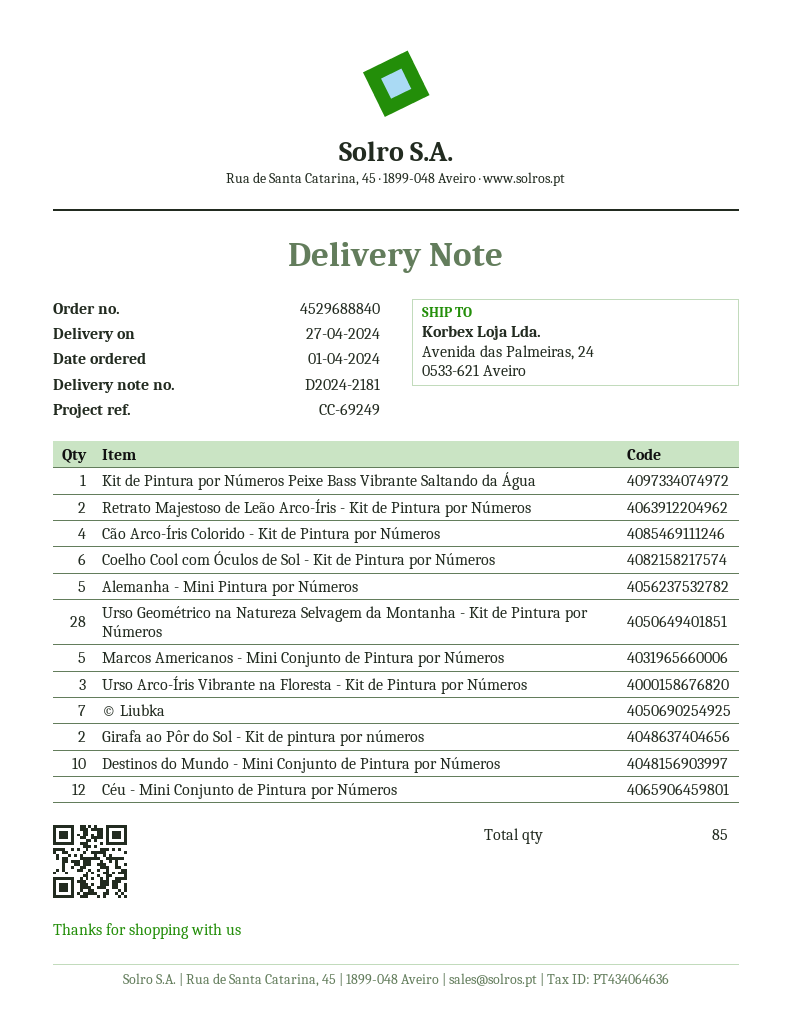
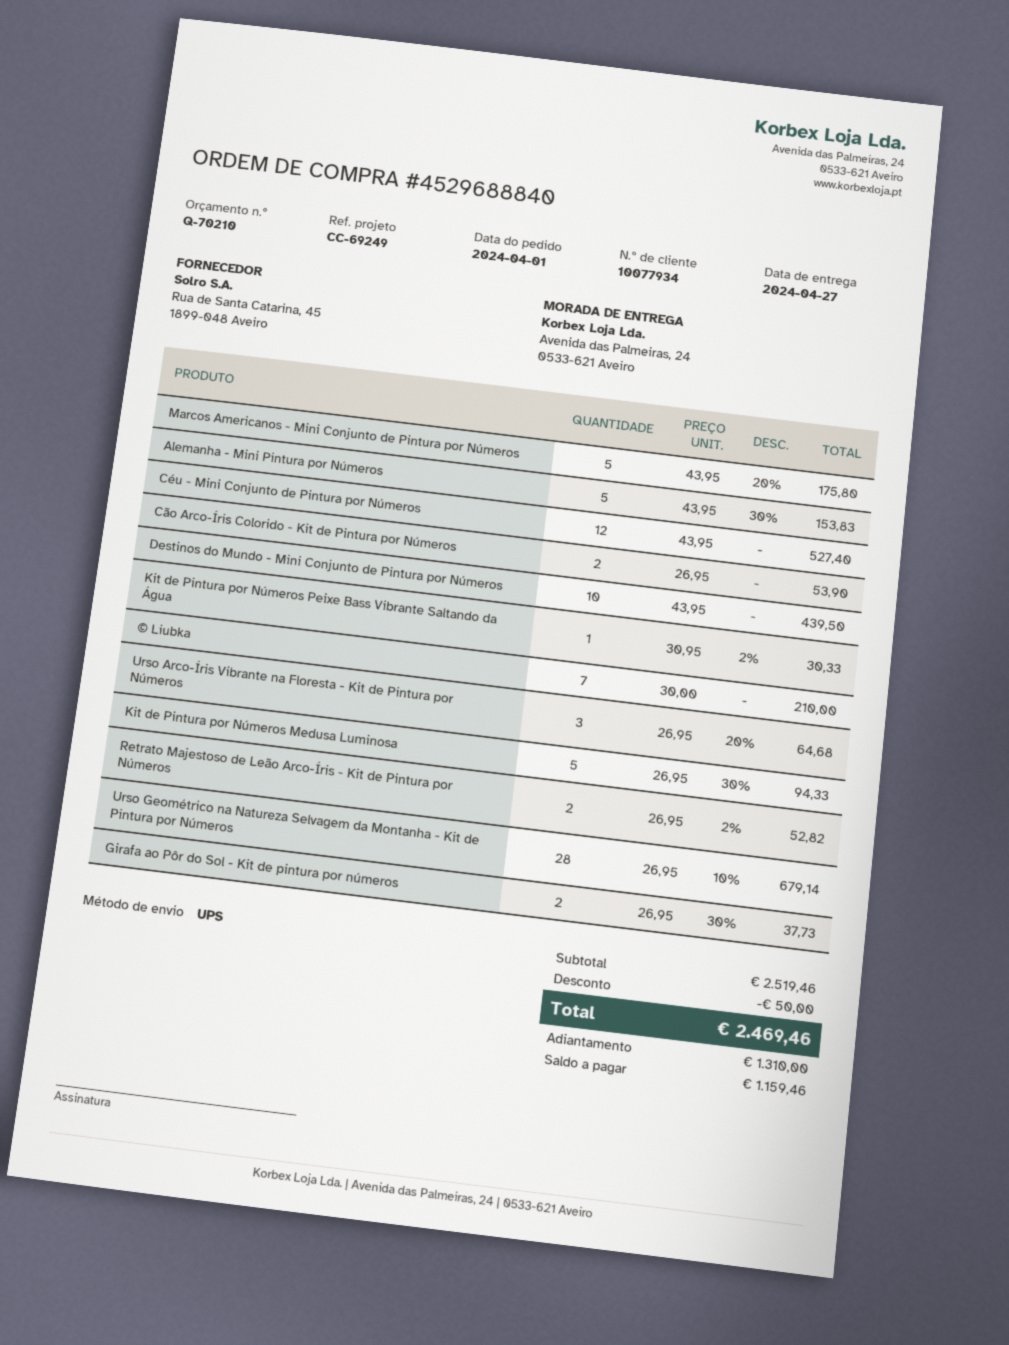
Cão Arco-Íris Colorido - Kit de Pintura por Números: 4 -> 2
Coelho Cool com Óculos de Sol - Kit de Pintura por Números: 6 -> none
Kit de Pintura por Números Medusa Luminosa: none -> 5

